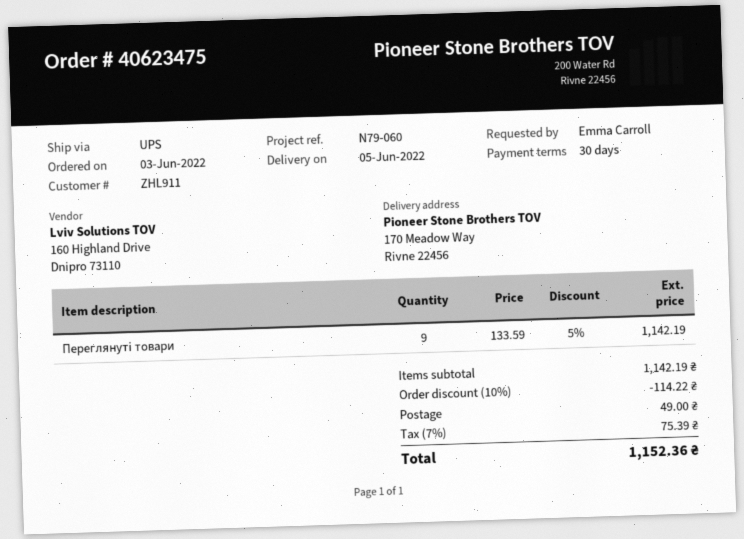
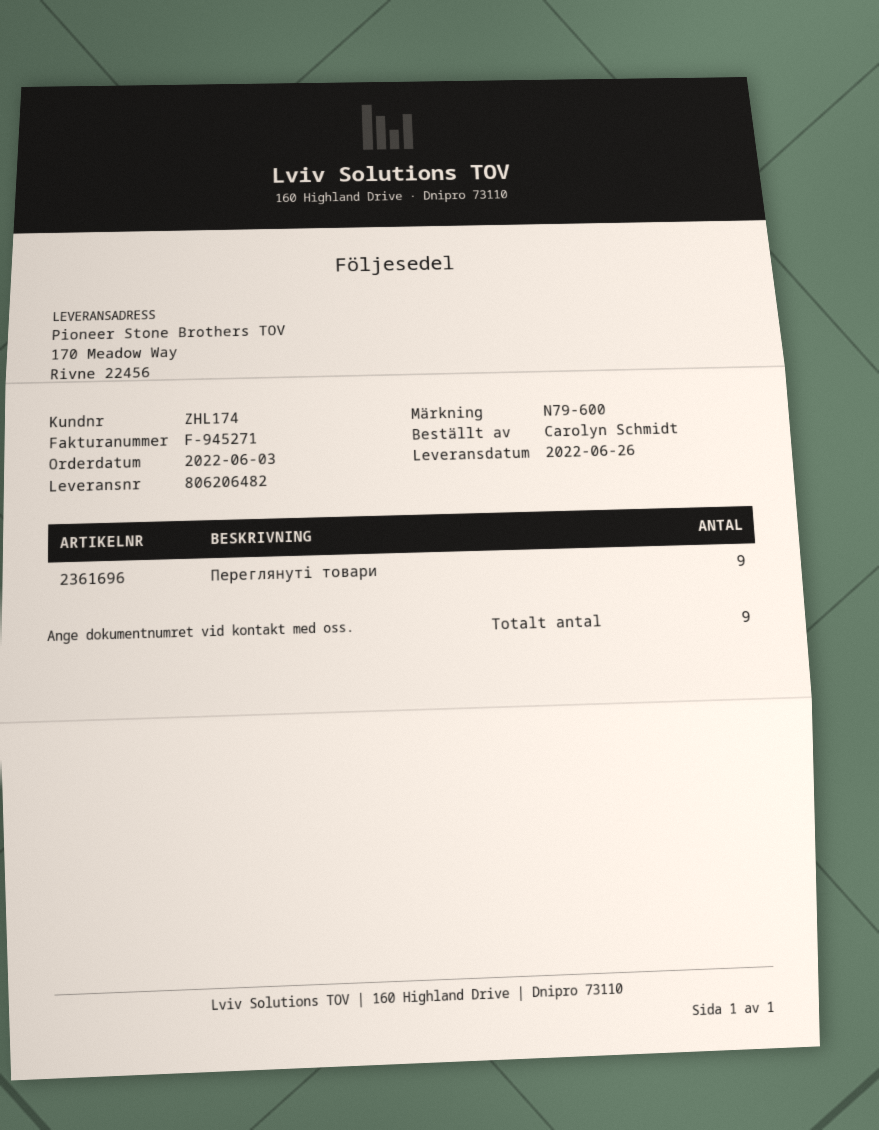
delivery date: 2022-06-05 -> 2022-06-26
customer number: ZHL911 -> ZHL174
reference: N79-060 -> N79-600
ordered by: Emma Carroll -> Carolyn Schmidt

